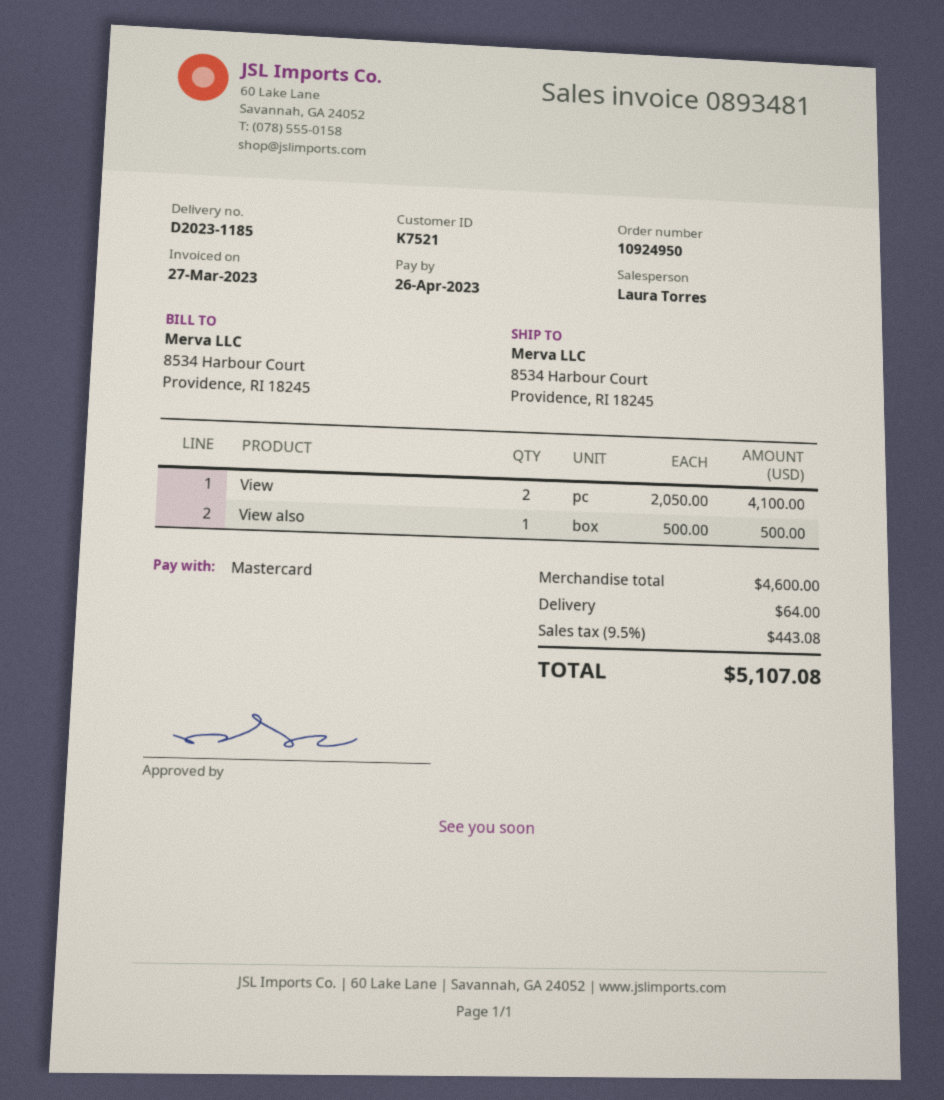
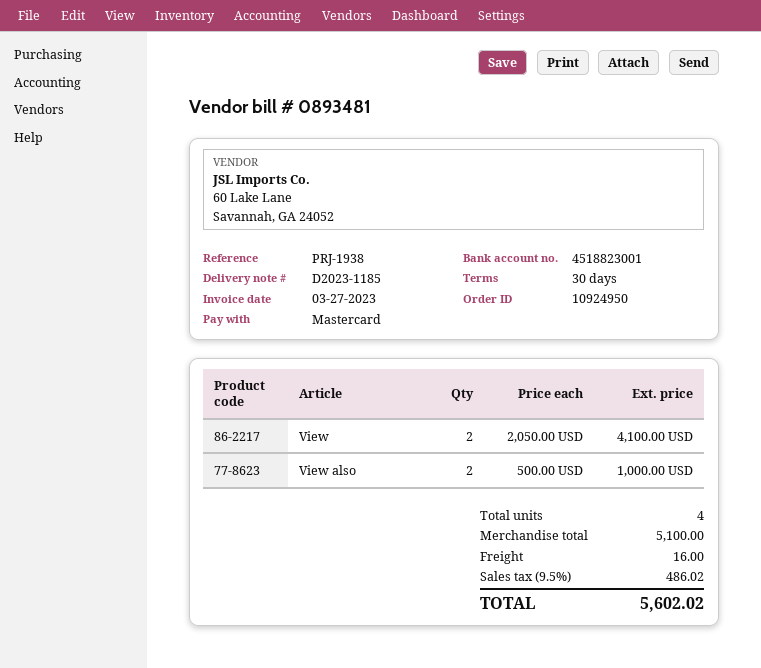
View also: 1 x 500.00 = 500.00 -> 2 x 500.00 = 1000.00
subtotal: 4600.00 -> 5100.00
shipping: 64.00 -> 16.00
tax: 9.5% = 443.08 -> 9.5% = 486.02
total: 5107.08 -> 5602.02

